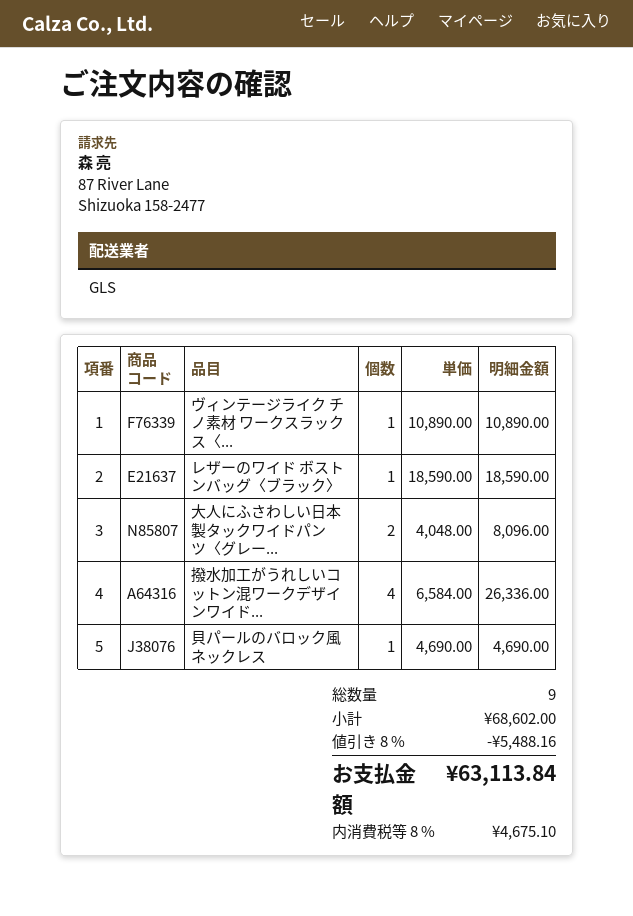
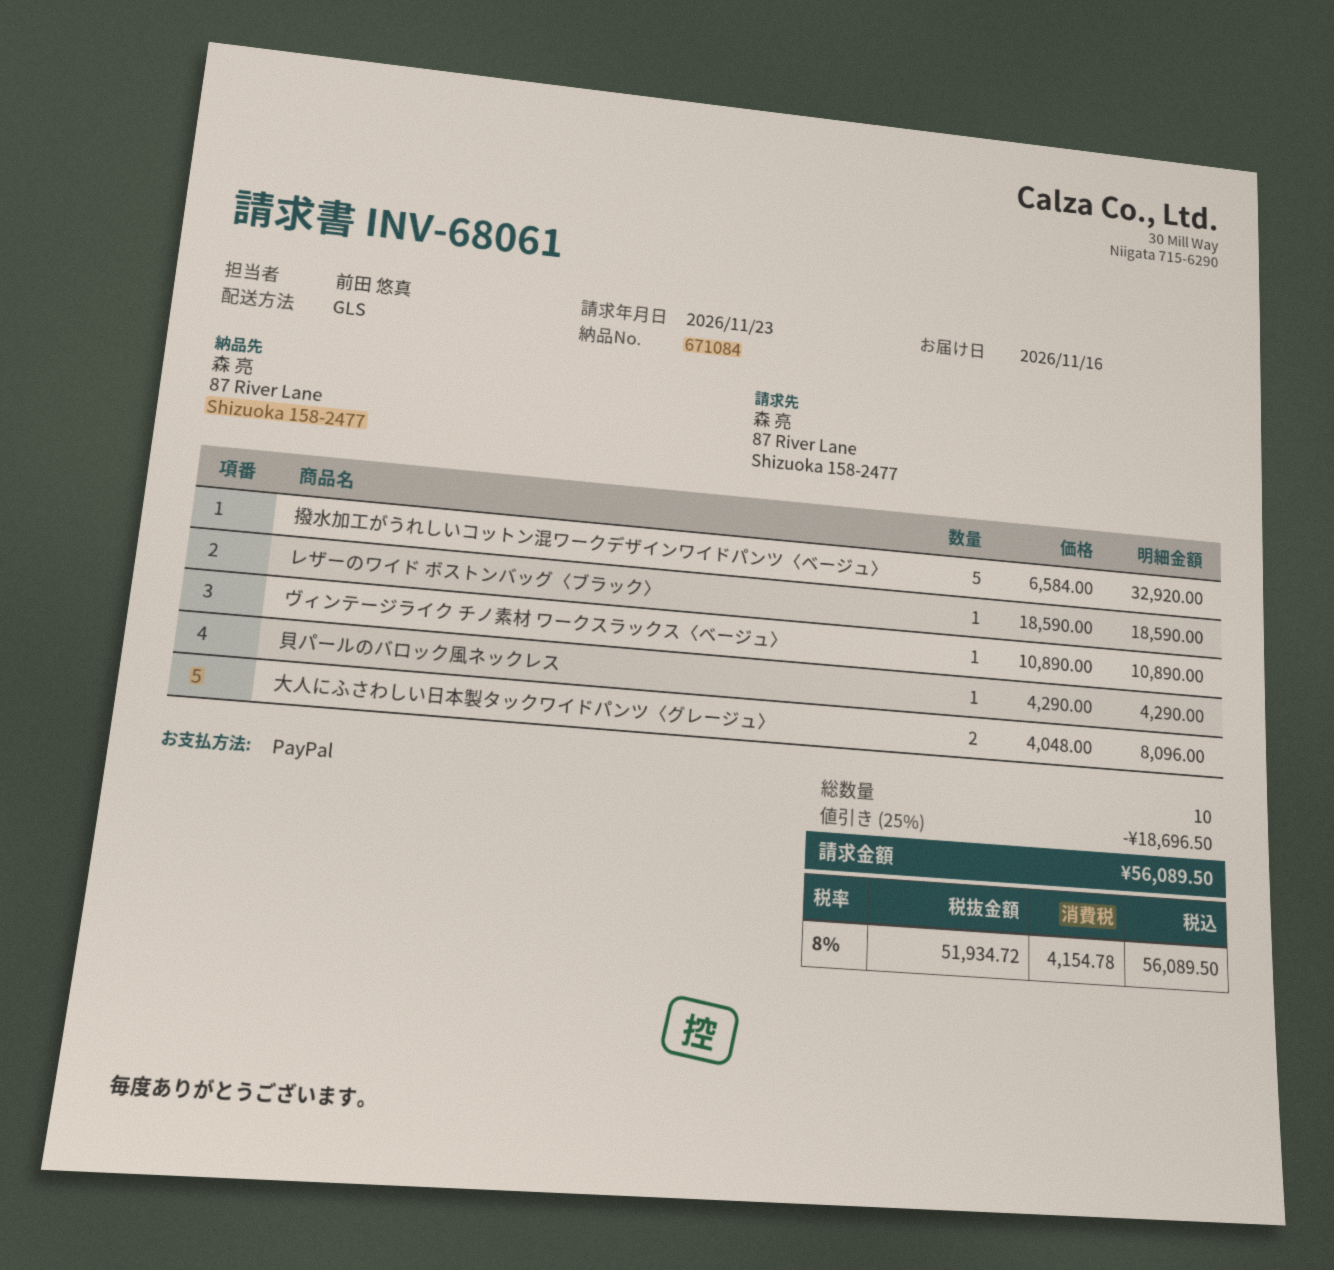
撥水加工がうれしいコットン混ワークデザインワイド...: 4 x 6584.00 = 26336.00 -> 5 x 6584.00 = 32920.00
貝パールのバロック風ネックレス: 1 x 4690.00 = 4690.00 -> 1 x 4290.00 = 4290.00
total quantity: 9 -> 10
discount: 8% = 5488.16 -> 25% = 18696.50
tax: 8% = 4675.10 -> 8% = 4154.78
total: 63113.84 -> 56089.50

